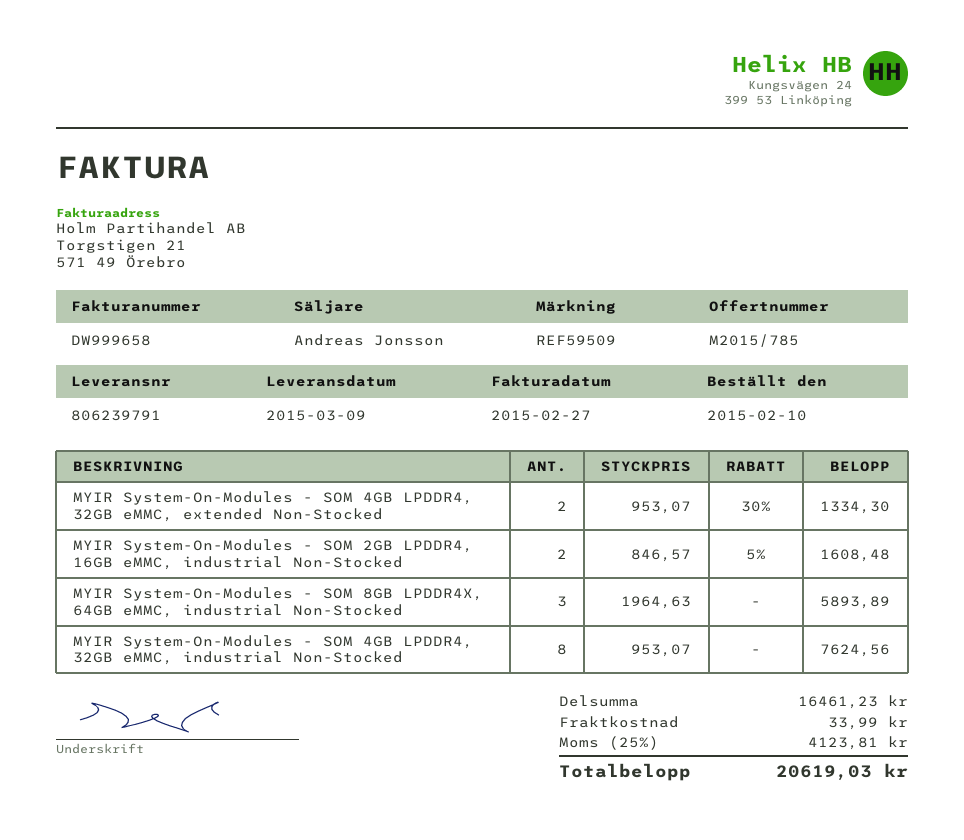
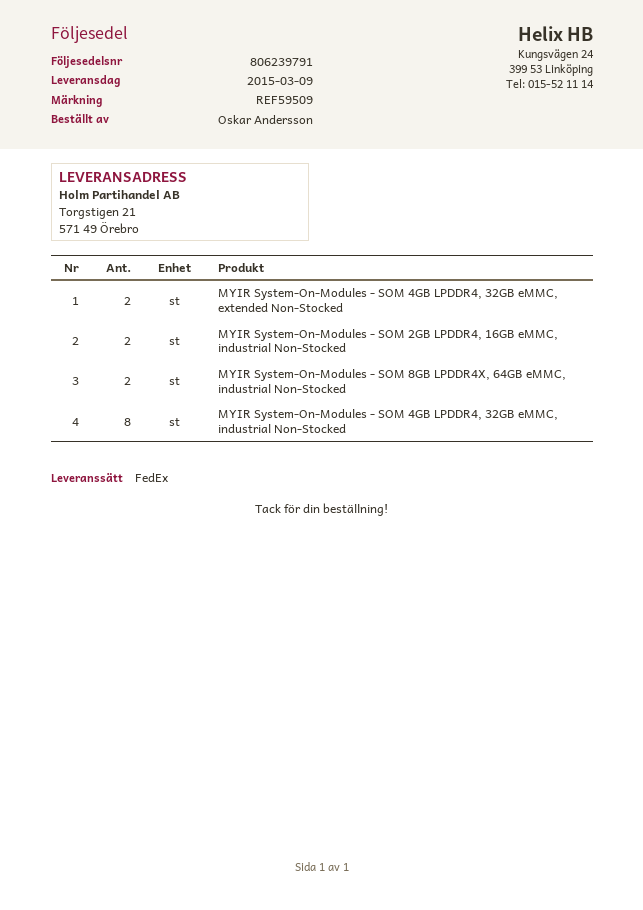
MYIR System-On-Modules - SOM 8GB LPDDR4X, 64GB eMMC, industrial Non-Stocked: 3 -> 2

